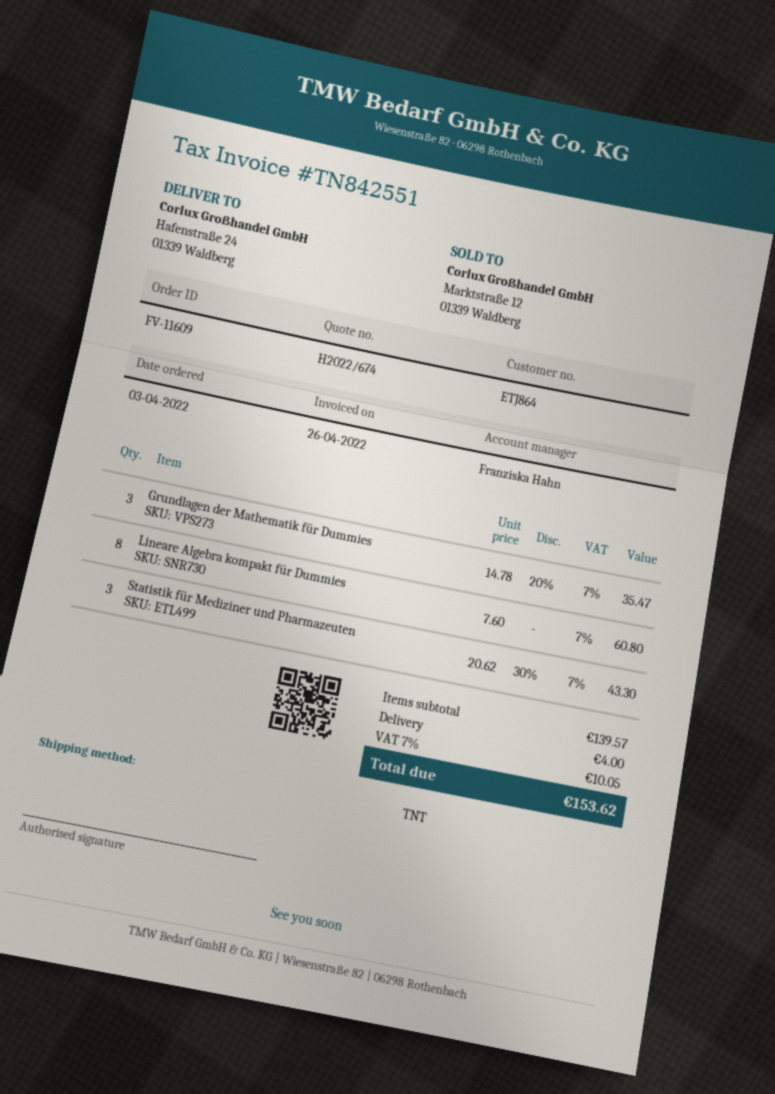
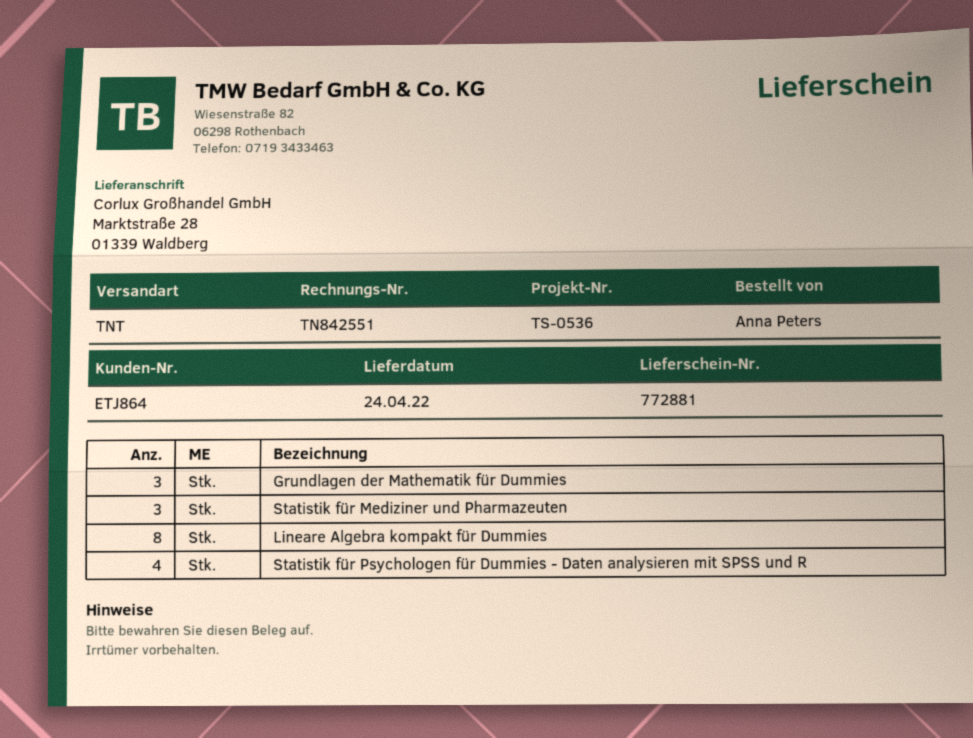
ship to: Hafenstraße 24, 01339 Waldberg -> Marktstraße 28, 01339 Waldberg
Statistik für Psychologen für Dummies - Daten analysieren mit SPSS und R: none -> 4

